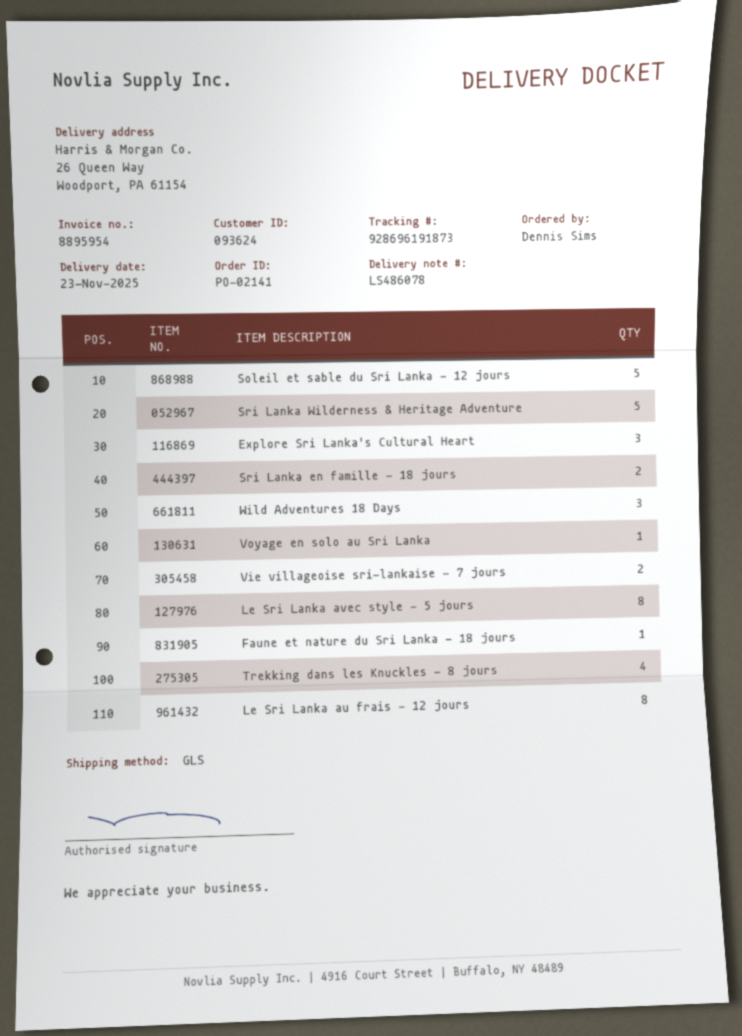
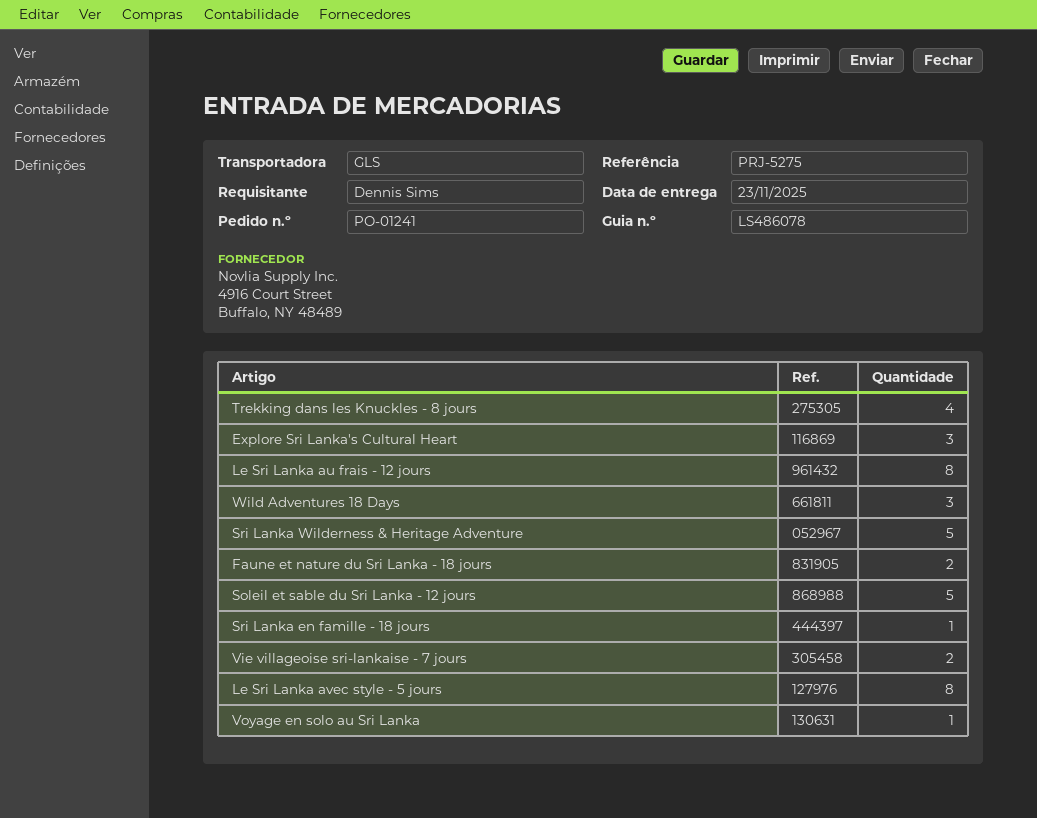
order number: PO-02141 -> PO-01241
Sri Lanka en famille - 18 jours: 2 -> 1
Faune et nature du Sri Lanka - 18 jours: 1 -> 2

